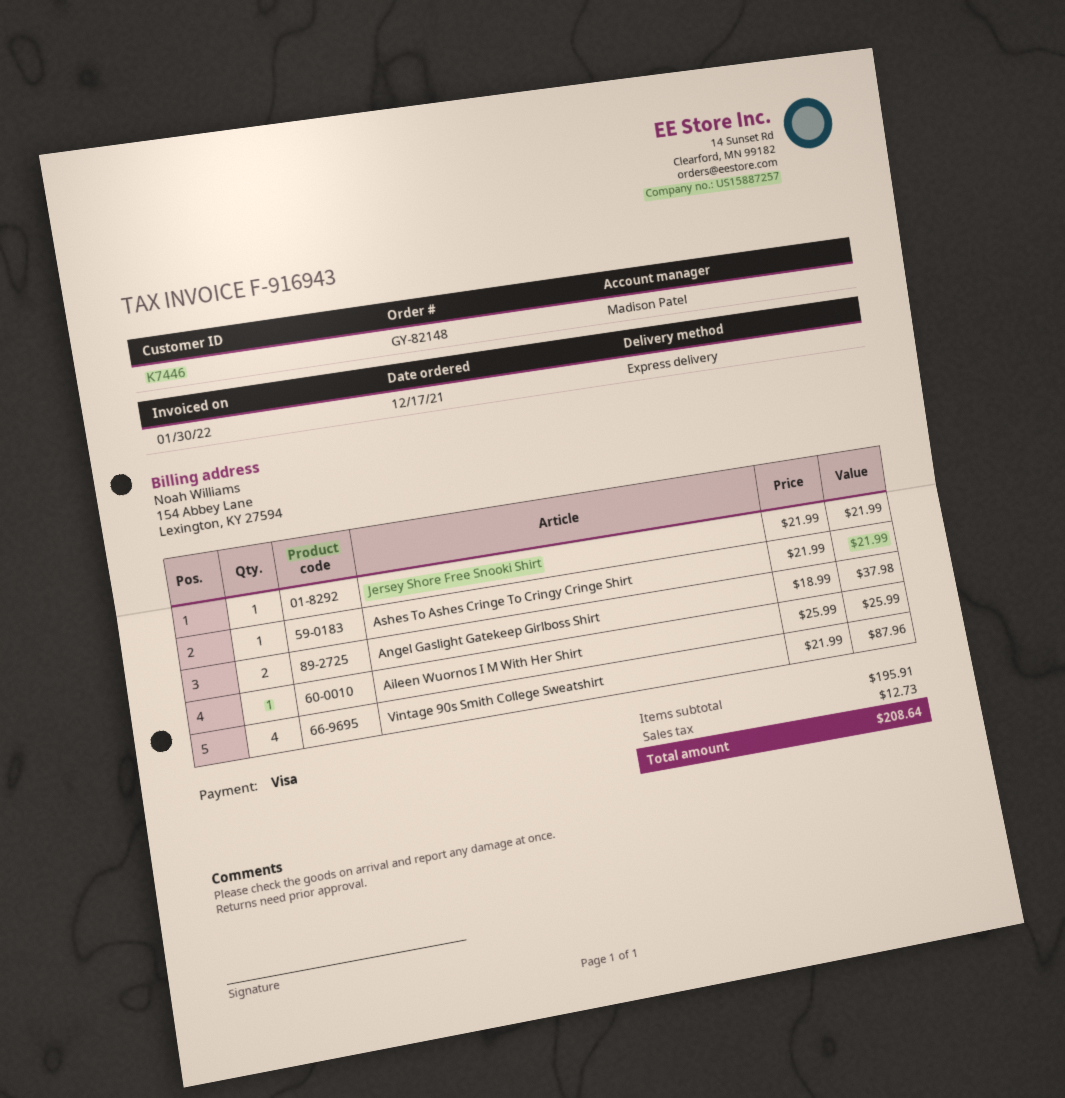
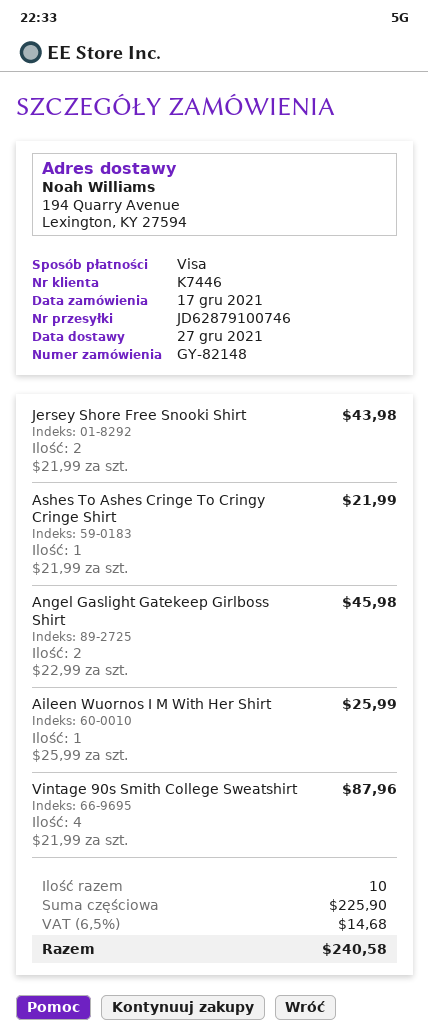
Jersey Shore Free Snooki Shirt: 1 x 21.99 = 21.99 -> 2 x 21.99 = 43.98
Angel Gaslight Gatekeep Girlboss Shirt: 2 x 18.99 = 37.98 -> 2 x 22.99 = 45.98
subtotal: 195.91 -> 225.90
tax: 12.73 -> 14.68
total: 208.64 -> 240.58

